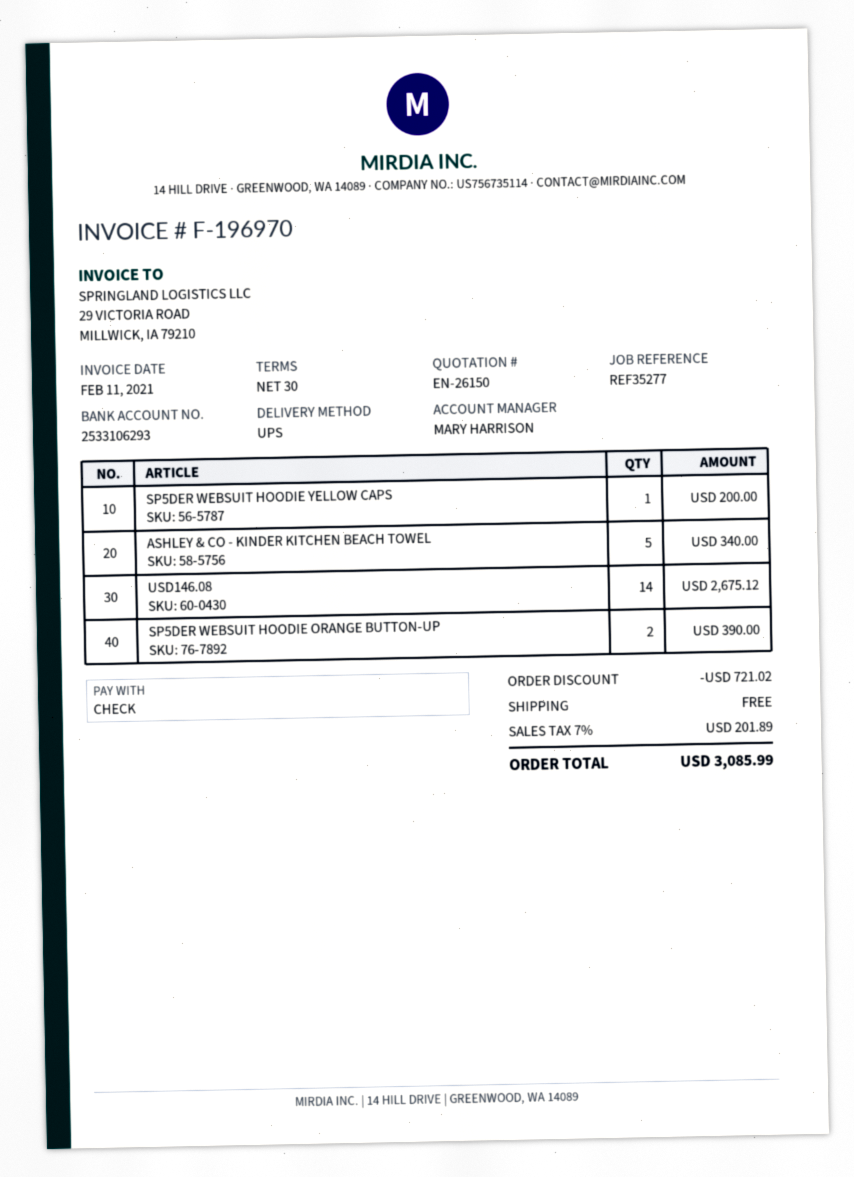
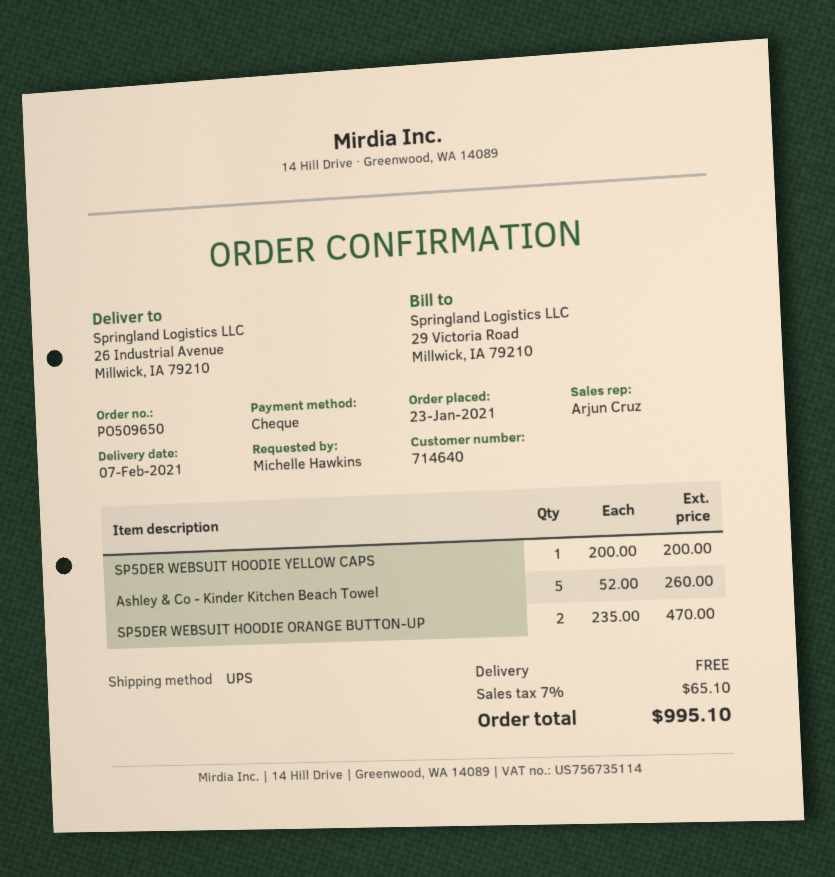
sales rep: MARY HARRISON -> Arjun Cruz
ASHLEY & CO - KINDER KITCHEN BEACH TOWEL: 5 for 340.00 -> 5 for 260.00
USD146.08: 14 for 2675.12 -> none
SP5DER WEBSUIT HOODIE ORANGE BUTTON-UP: 2 for 390.00 -> 2 for 470.00
discount: 721.02 -> none
tax: 7% = 201.89 -> 7% = 65.10
total: 3085.99 -> 995.10

